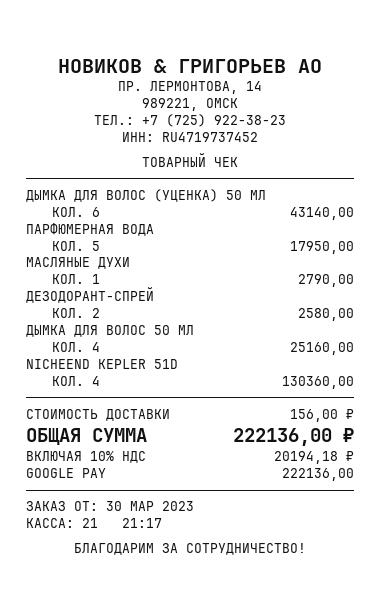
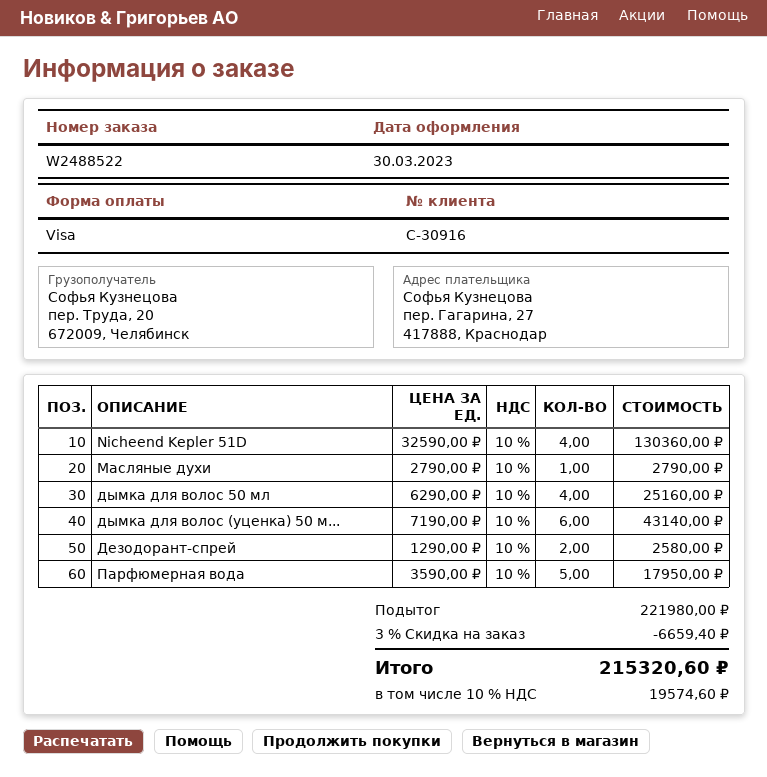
payment method: Google Pay -> Visa
discount: none -> 3% = 6659.40
shipping: 156.00 -> none
tax: 10% = 20194.18 -> 10% = 19574.60
total: 222136.00 -> 215320.60

